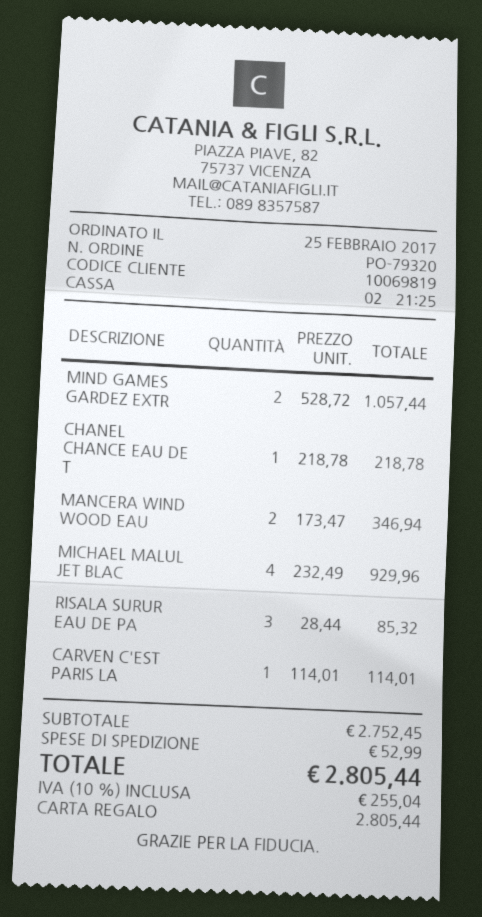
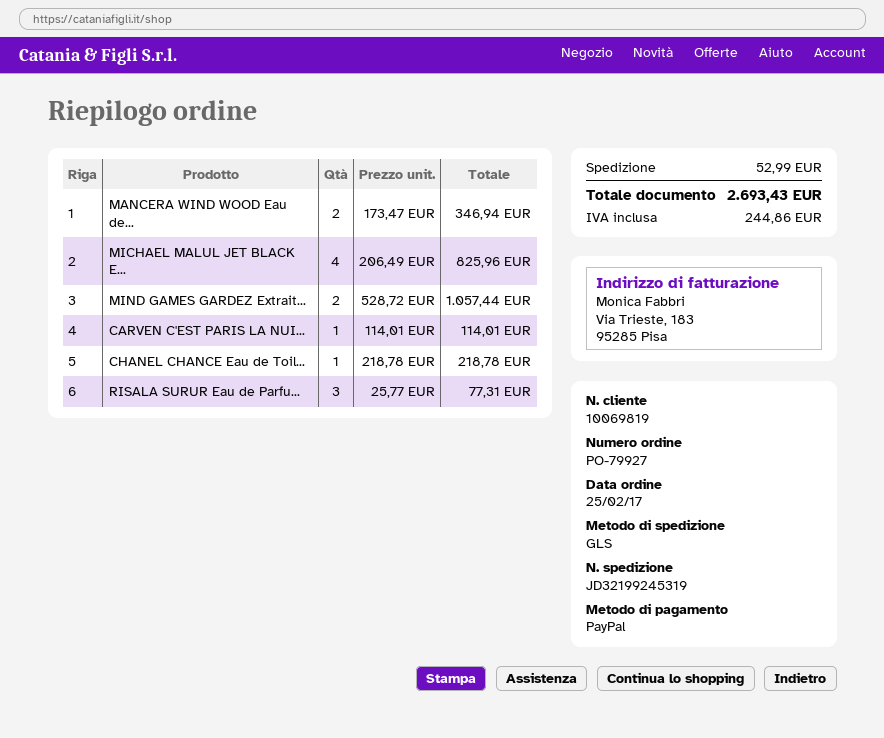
order number: PO-79320 -> PO-79927
payment method: gift card -> PayPal
MICHAEL MALUL JET BLAC: 4 x 232.49 = 929.96 -> 4 x 206.49 = 825.96
RISALA SURUR EAU DE PA: 3 x 28.44 = 85.32 -> 3 x 25.77 = 77.31
tax: 255.04 -> 244.86
total: 2805.44 -> 2693.43

